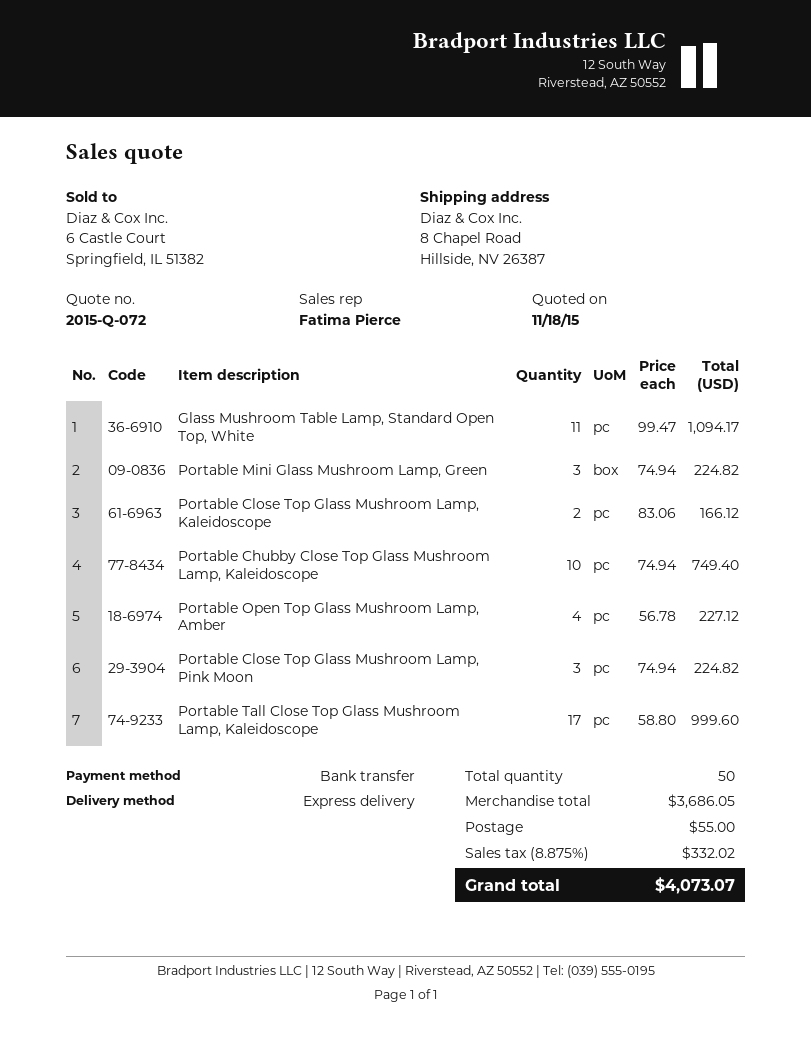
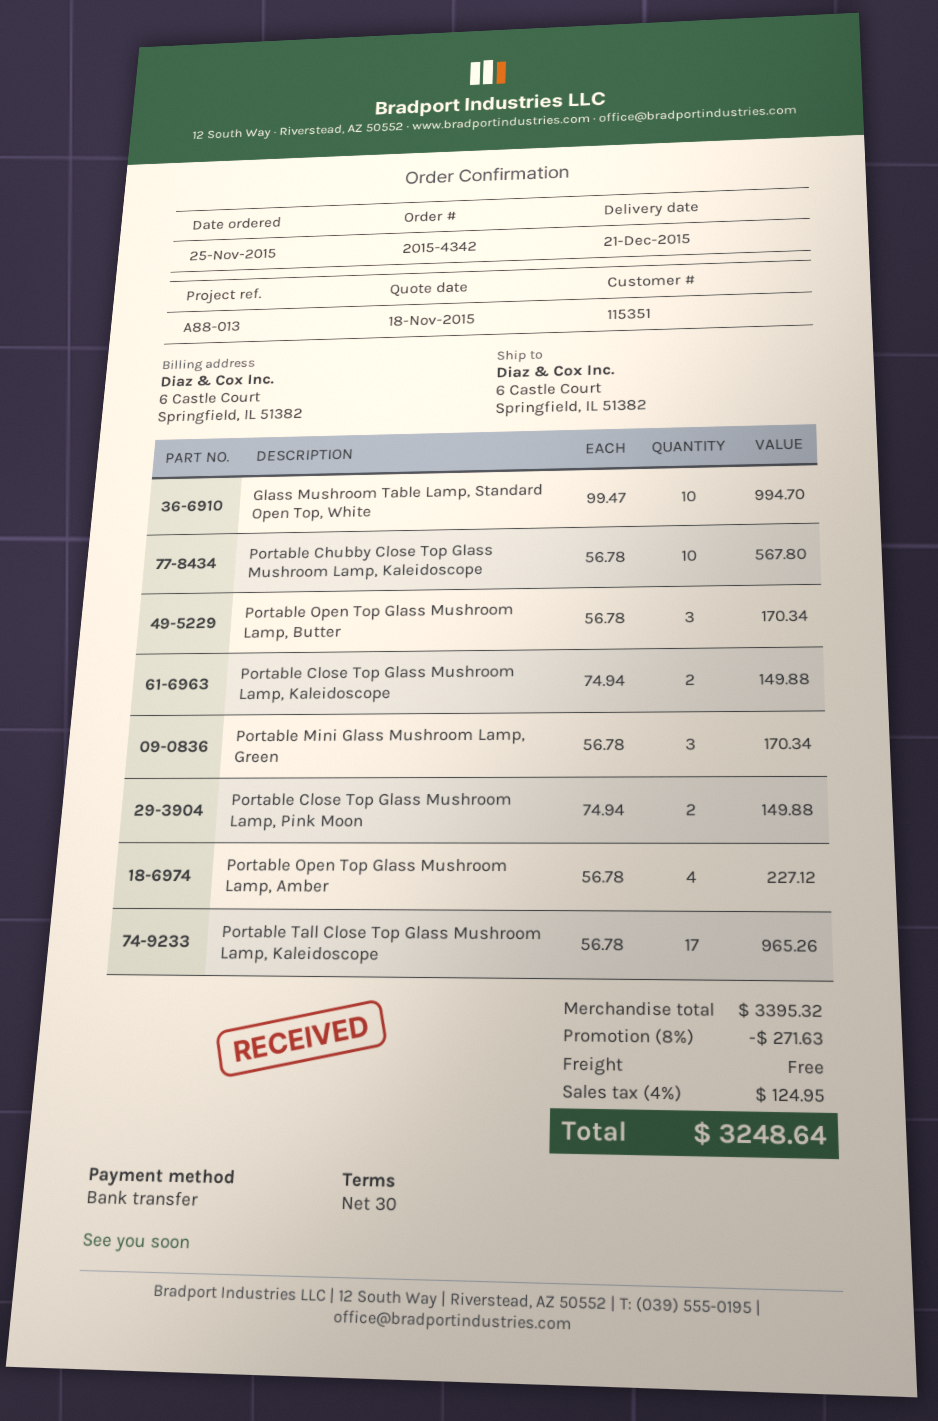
ship to: 8 Chapel Road, Hillside, NV 26387 -> 6 Castle Court, Springfield, IL 51382
Glass Mushroom Table Lamp, Standard Open Top, White: 11 x 99.47 = 1094.17 -> 10 x 99.47 = 994.70
Portable Mini Glass Mushroom Lamp, Green: 3 x 74.94 = 224.82 -> 3 x 56.78 = 170.34
Portable Close Top Glass Mushroom Lamp, Kaleidoscope: 2 x 83.06 = 166.12 -> 2 x 74.94 = 149.88
Portable Chubby Close Top Glass Mushroom Lamp, Kaleidoscope: 10 x 74.94 = 749.40 -> 10 x 56.78 = 567.80
Portable Close Top Glass Mushroom Lamp, Pink Moon: 3 x 74.94 = 224.82 -> 2 x 74.94 = 149.88
Portable Tall Close Top Glass Mushroom Lamp, Kaleidoscope: 17 x 58.80 = 999.60 -> 17 x 56.78 = 965.26
Portable Open Top Glass Mushroom Lamp, Butter: none -> 3 x 56.78 = 170.34
subtotal: 3686.05 -> 3395.32
discount: none -> 8% = 271.63
shipping: 55.00 -> 0.00
tax: 8.875% = 332.02 -> 4% = 124.95
total: 4073.07 -> 3248.64

